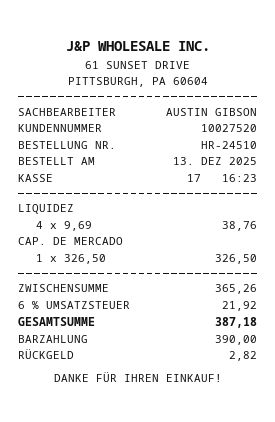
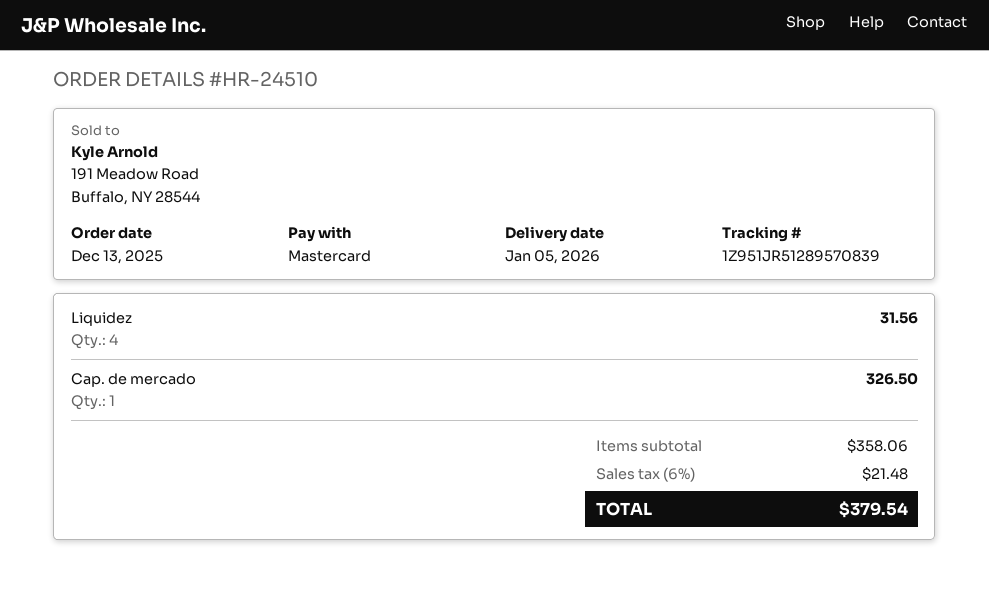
payment method: cash -> Mastercard
LIQUIDEZ: 4 for 38.76 -> 4 for 31.56
subtotal: 365.26 -> 358.06
tax: 6% = 21.92 -> 6% = 21.48
total: 387.18 -> 379.54

